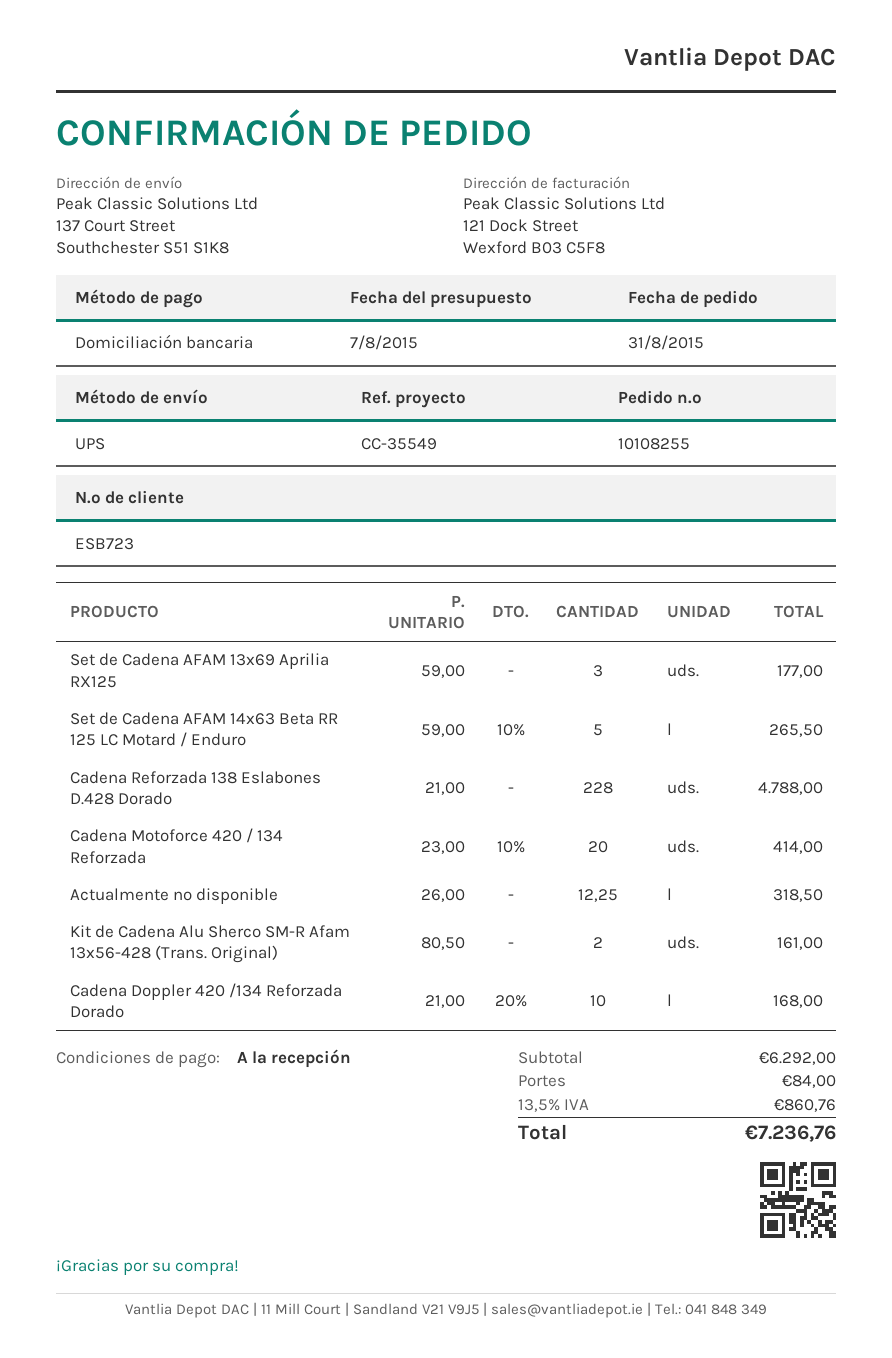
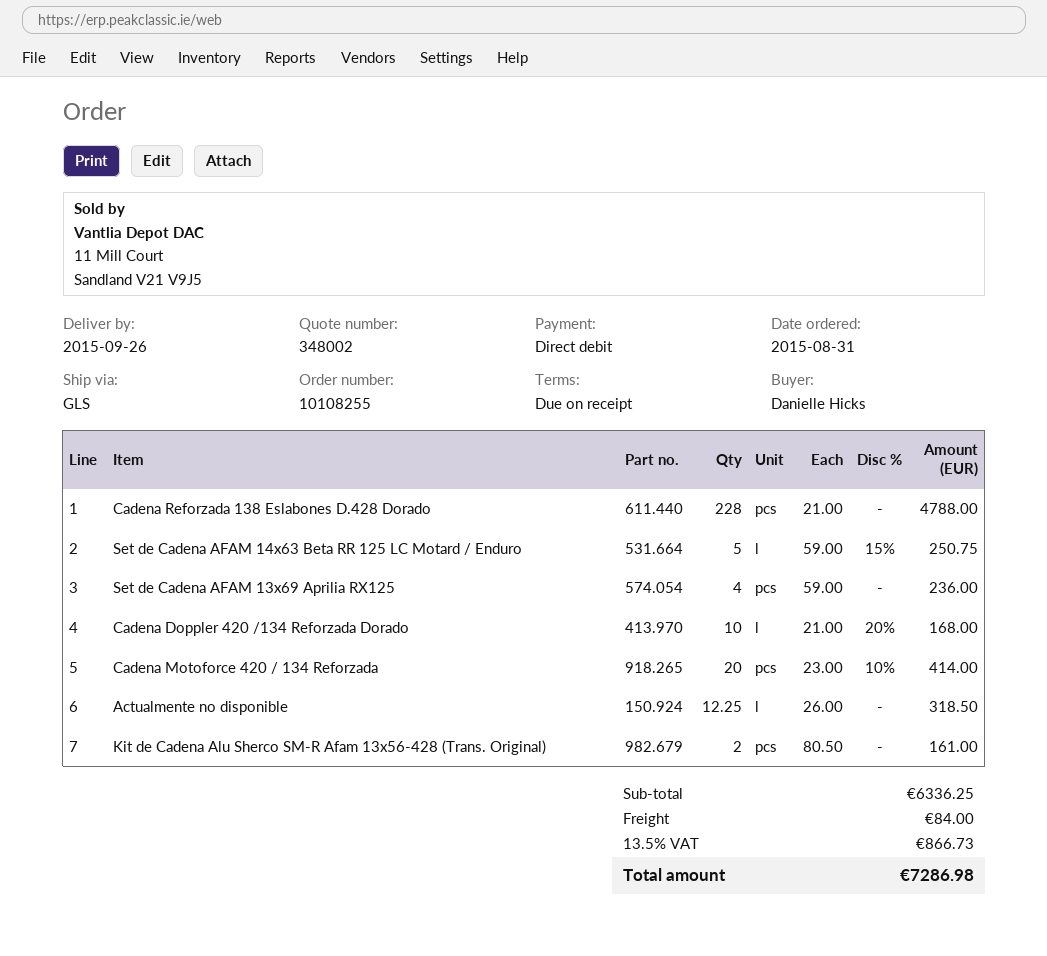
shipping method: UPS -> GLS
Set de Cadena AFAM 13x69 Aprilia RX125: 3 x 59.00 = 177.00 -> 4 x 59.00 = 236.00
Set de Cadena AFAM 14x63 Beta RR 125 LC Motard / Enduro: 5 x 59.00 - 10% = 265.50 -> 5 x 59.00 - 15% = 250.75
subtotal: 6292.00 -> 6336.25
tax: 13.5% = 860.76 -> 13.5% = 866.73
total: 7236.76 -> 7286.98

